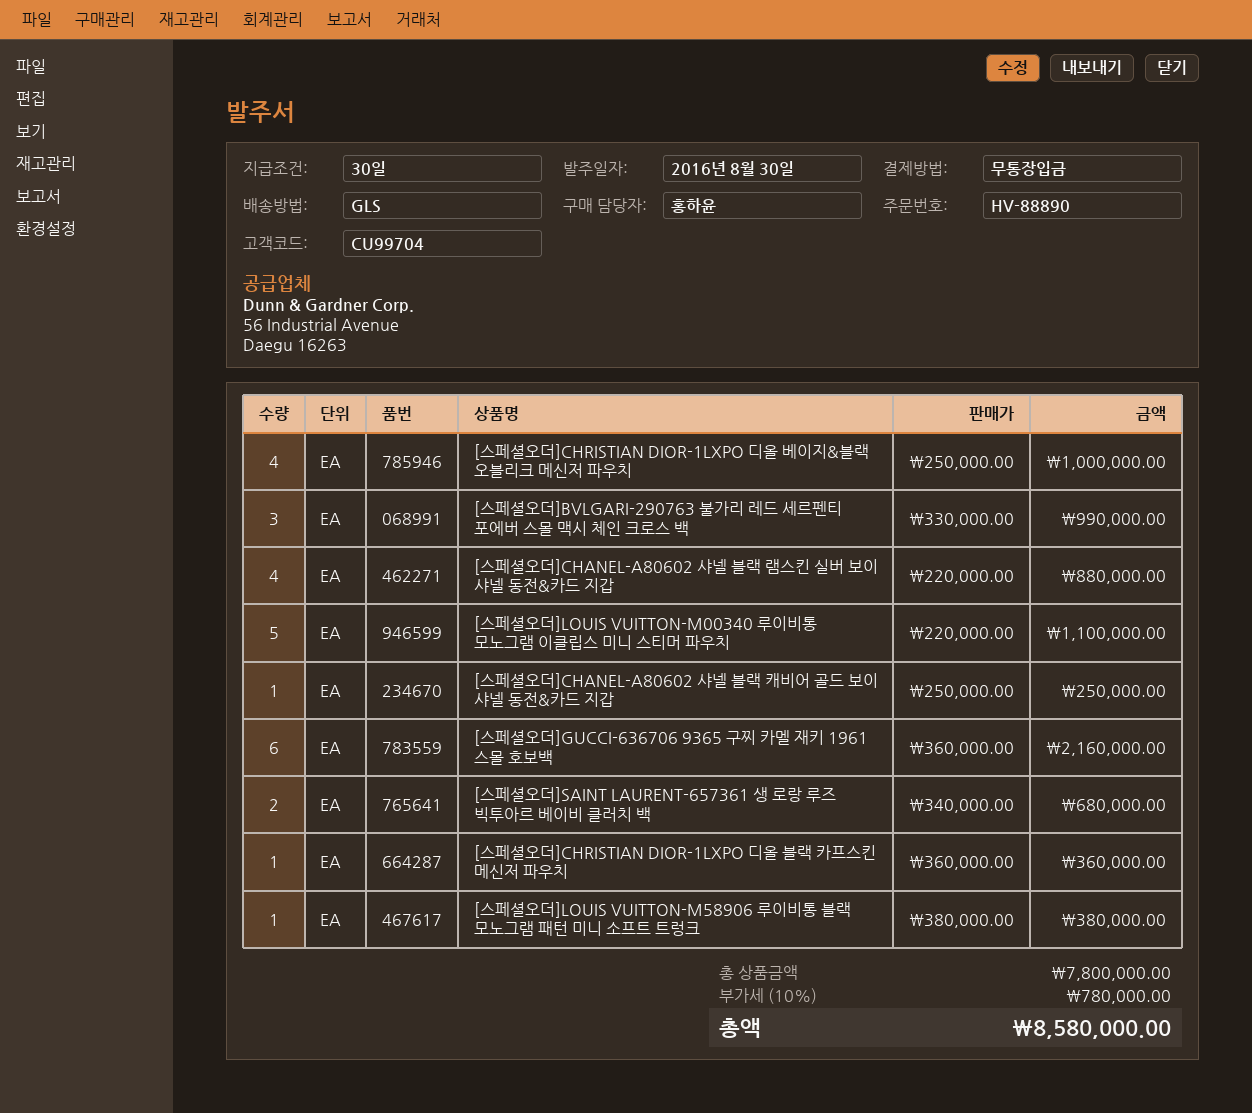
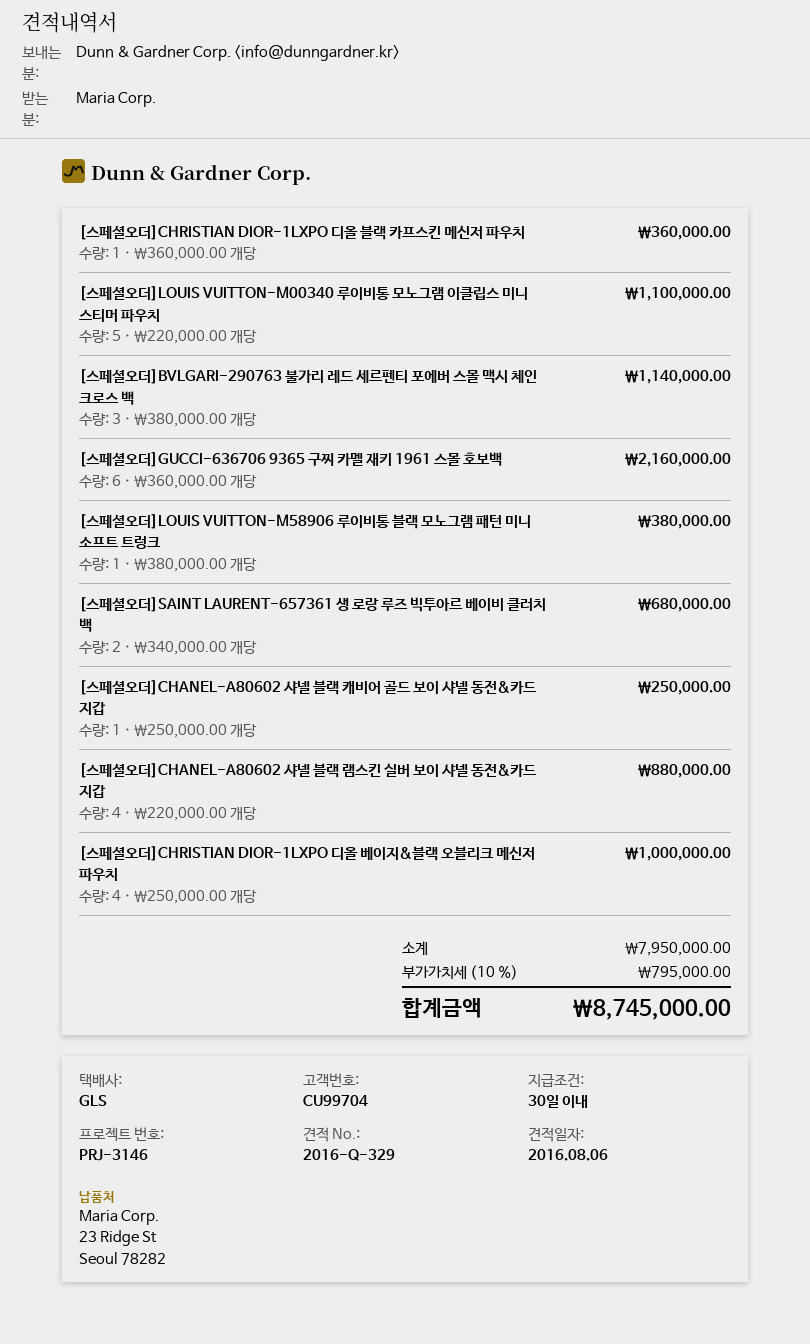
[스페셜오더]BVLGARI-290763 불가리 레드 세르펜티 포에버 스몰 맥시 체인 크로스 백: 3 x 330000.00 = 990000.00 -> 3 x 380000.00 = 1140000.00
subtotal: 7800000.00 -> 7950000.00
tax: 10% = 780000.00 -> 10% = 795000.00
total: 8580000.00 -> 8745000.00

